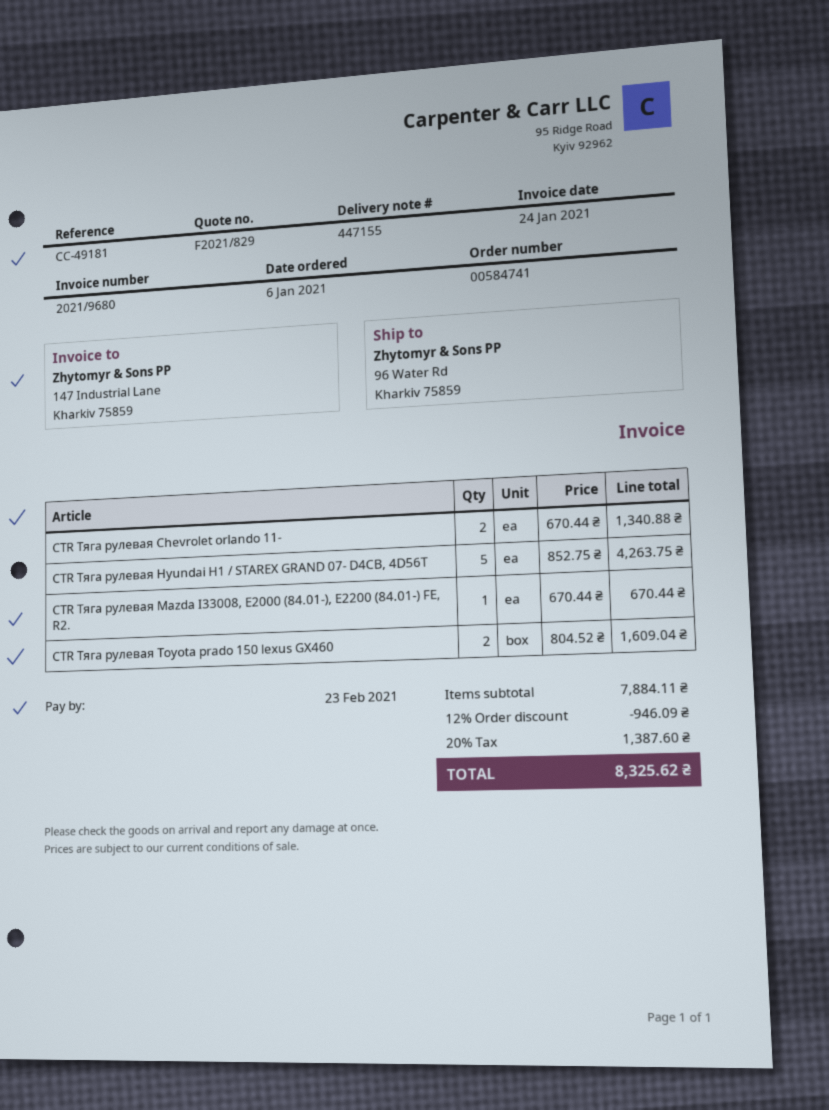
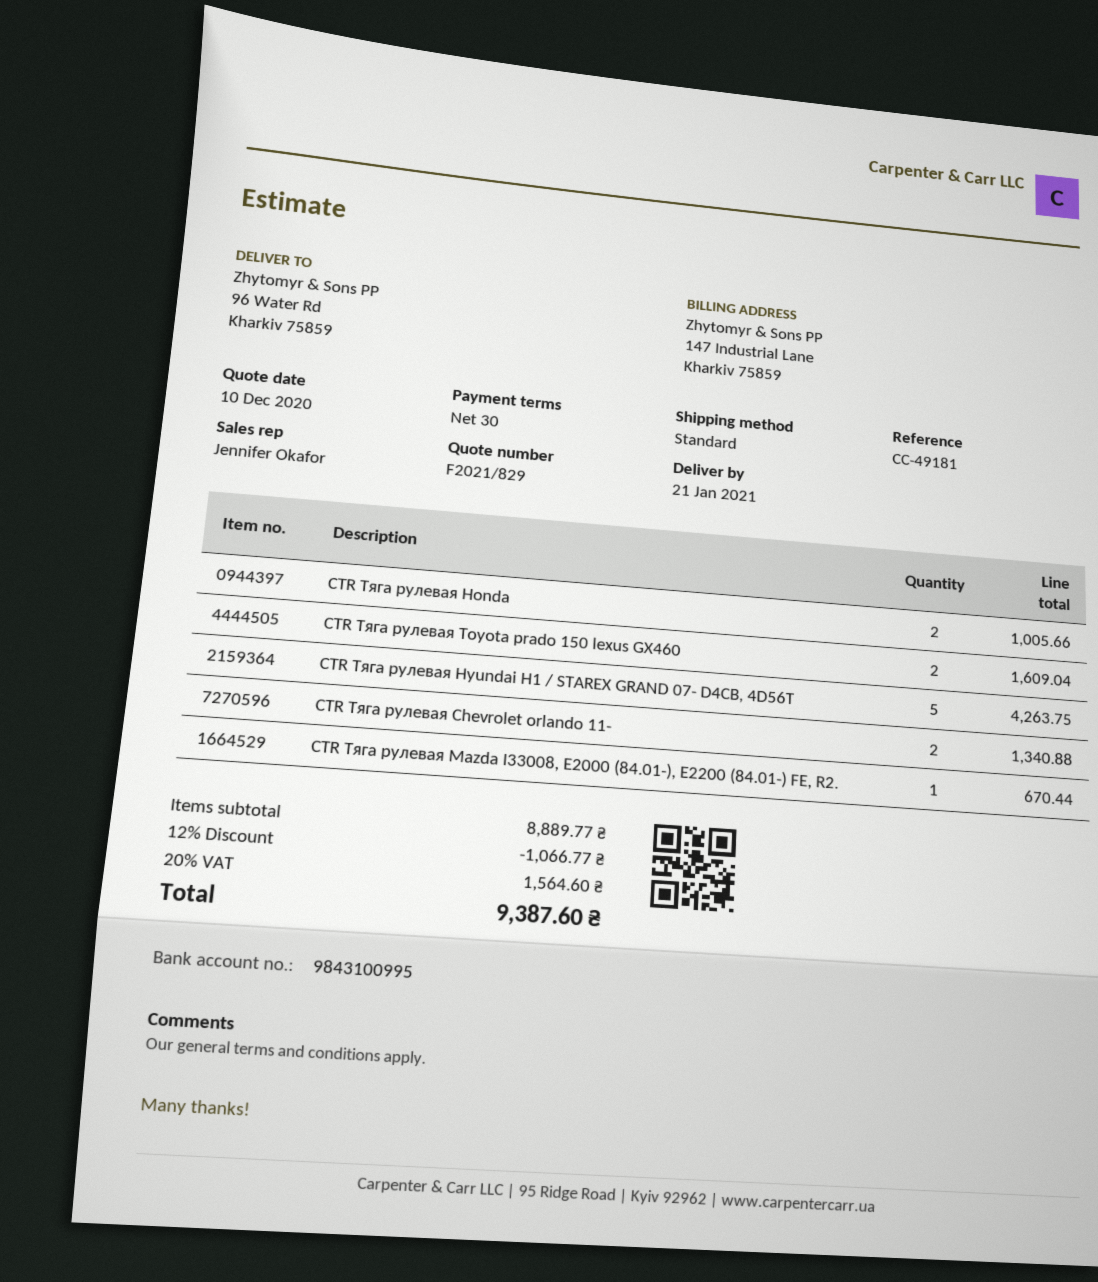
CTR Тяга рулевая Honda: none -> 2 for 1005.66
subtotal: 7884.11 -> 8889.77
discount: 12% = 946.09 -> 12% = 1066.77
tax: 20% = 1387.60 -> 20% = 1564.60
total: 8325.62 -> 9387.60

